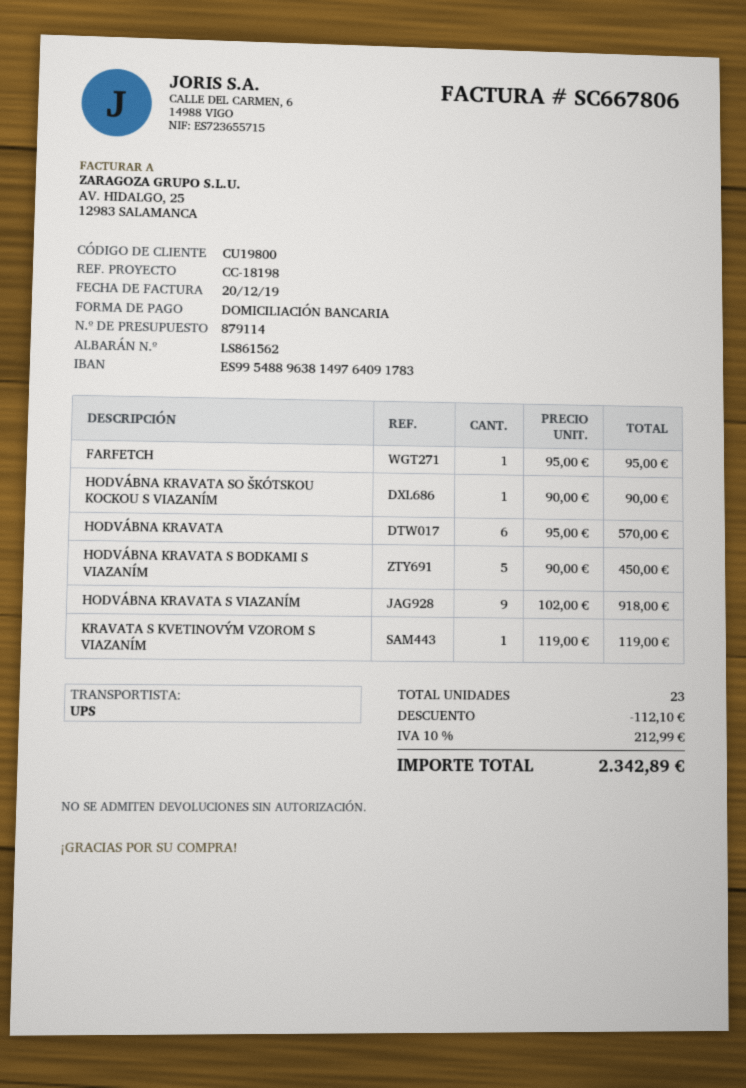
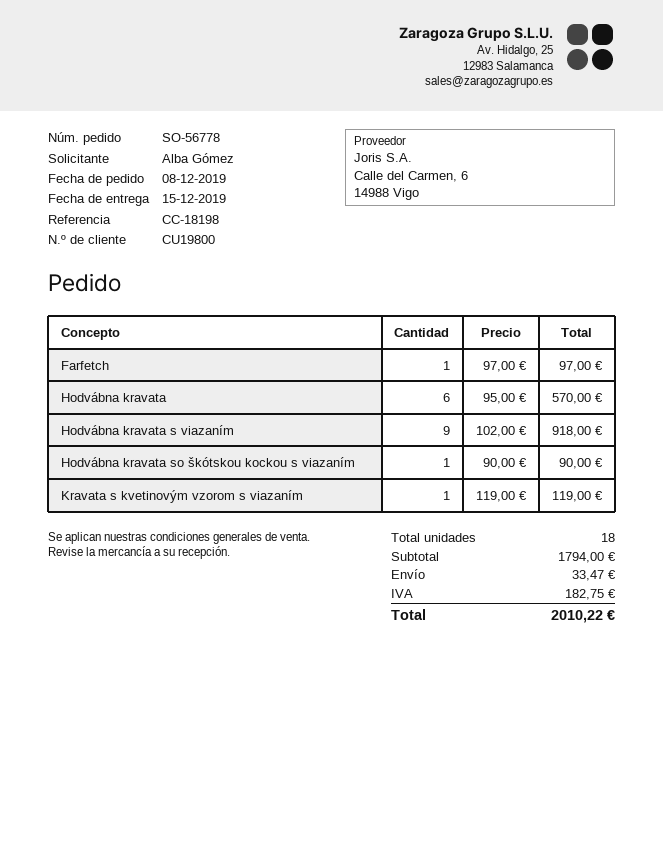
FARFETCH: 1 x 95.00 = 95.00 -> 1 x 97.00 = 97.00
HODVÁBNA KRAVATA S BODKAMI S VIAZANÍM: 5 x 90.00 = 450.00 -> none
total quantity: 23 -> 18
discount: 112.10 -> none
shipping: none -> 33.47
tax: 212.99 -> 182.75
total: 2342.89 -> 2010.22

